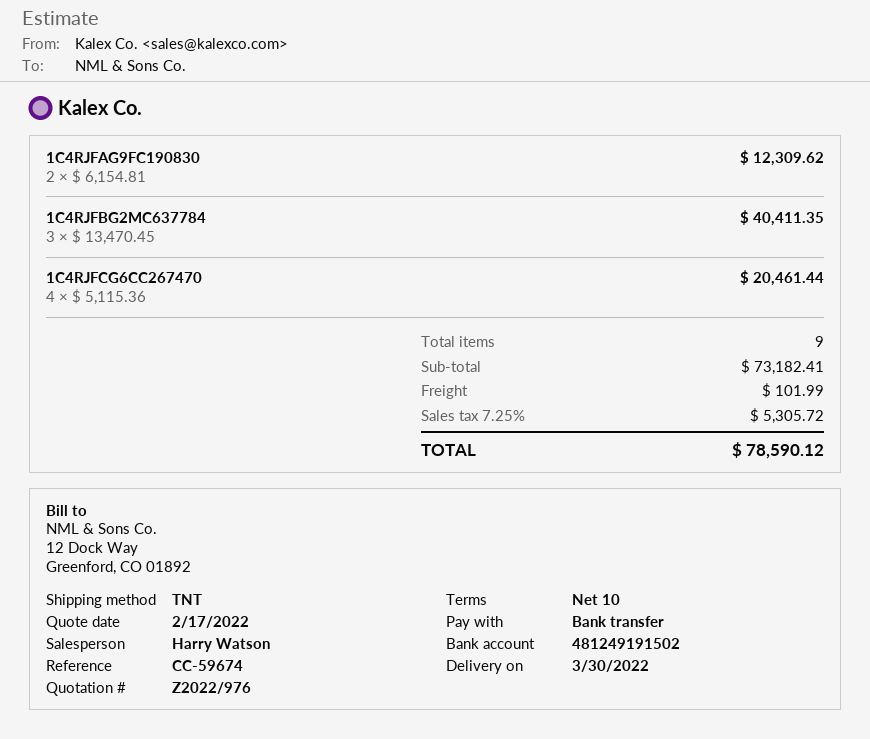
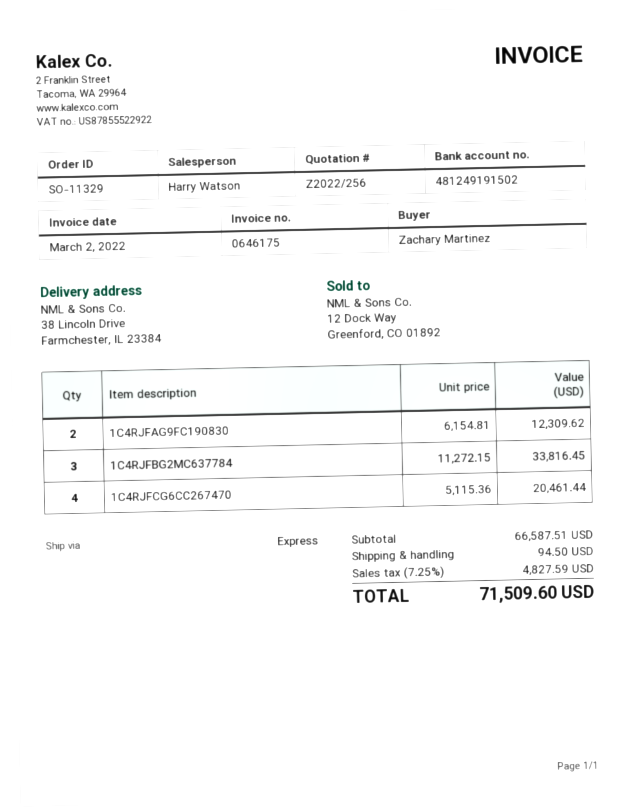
quote number: Z2022/976 -> Z2022/256
shipping method: TNT -> express
1C4RJFBG2MC637784: 3 x 13470.45 = 40411.35 -> 3 x 11272.15 = 33816.45
subtotal: 73182.41 -> 66587.51
shipping: 101.99 -> 94.50
tax: 7.25% = 5305.72 -> 7.25% = 4827.59
total: 78590.12 -> 71509.60

